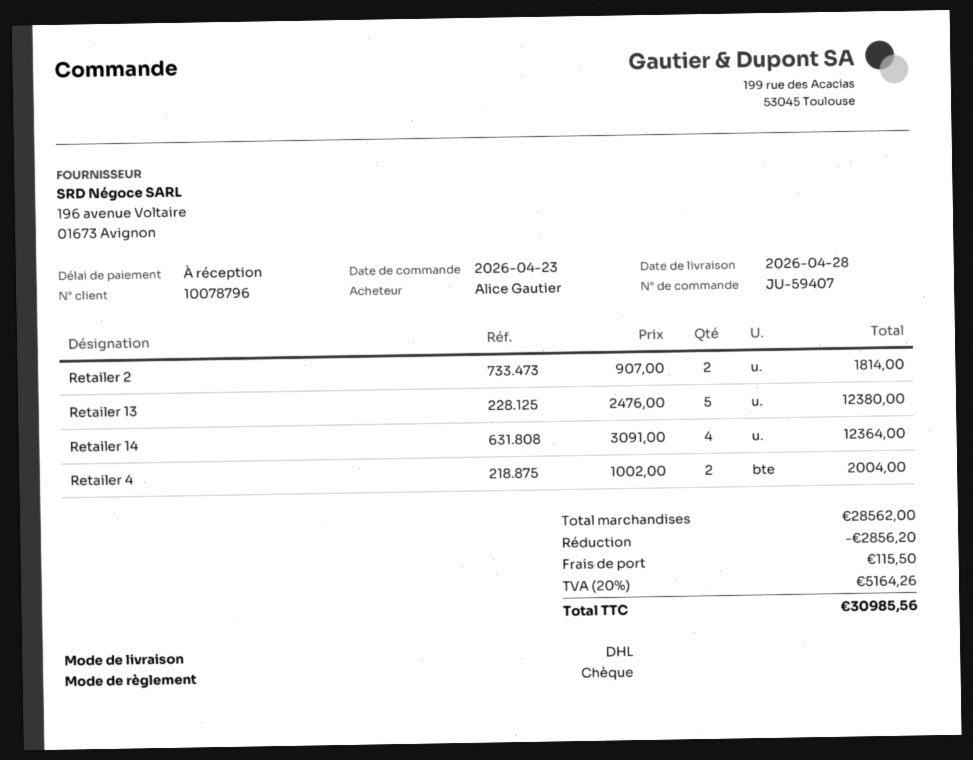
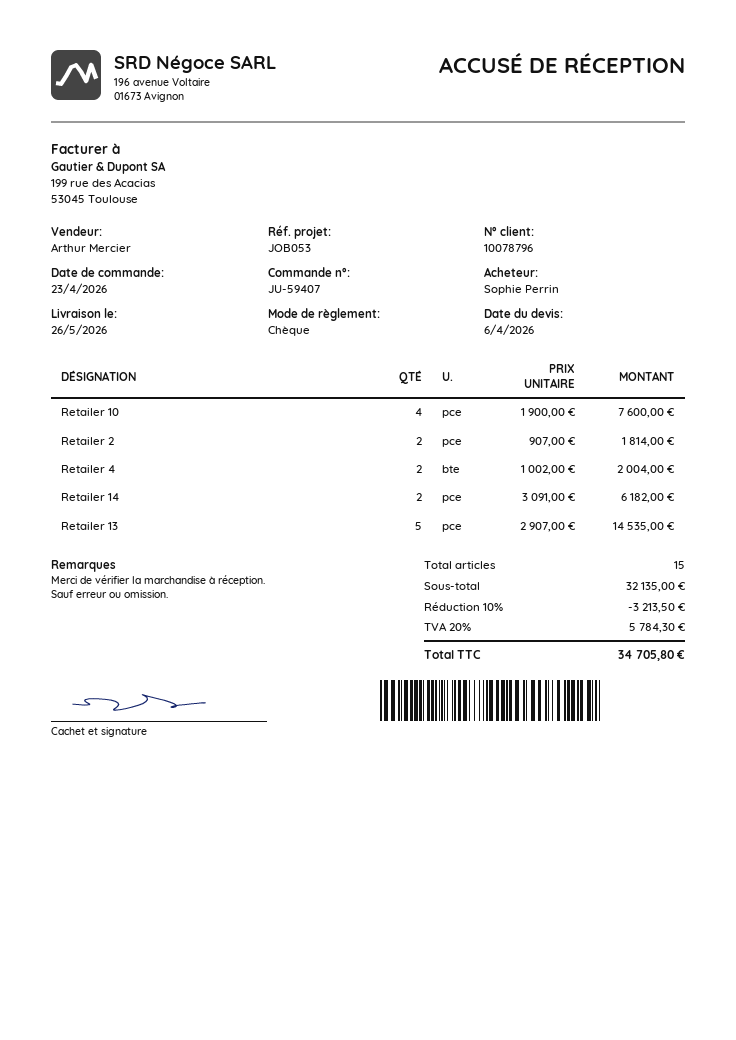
delivery date: 2026-04-28 -> 2026-05-26
ordered by: Alice Gautier -> Sophie Perrin
Retailer 13: 5 x 2476.00 = 12380.00 -> 5 x 2907.00 = 14535.00
Retailer 14: 4 x 3091.00 = 12364.00 -> 2 x 3091.00 = 6182.00
Retailer 10: none -> 4 x 1900.00 = 7600.00
subtotal: 28562.00 -> 32135.00
discount: 2856.20 -> 3213.50
shipping: 115.50 -> none
tax: 20% = 5164.26 -> 20% = 5784.30
total: 30985.56 -> 34705.80

